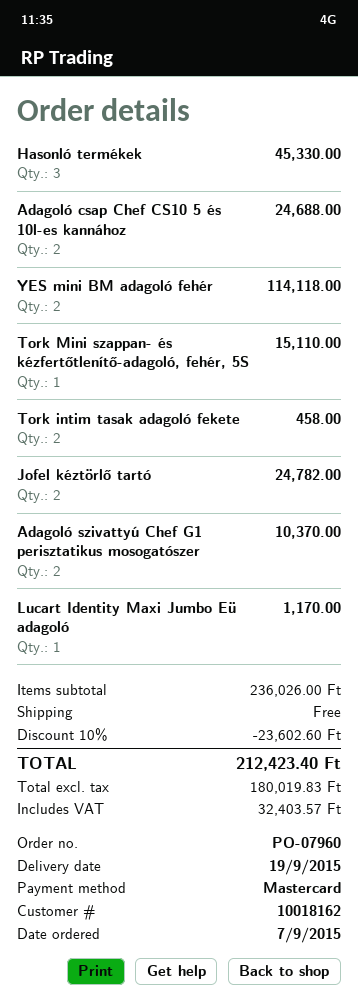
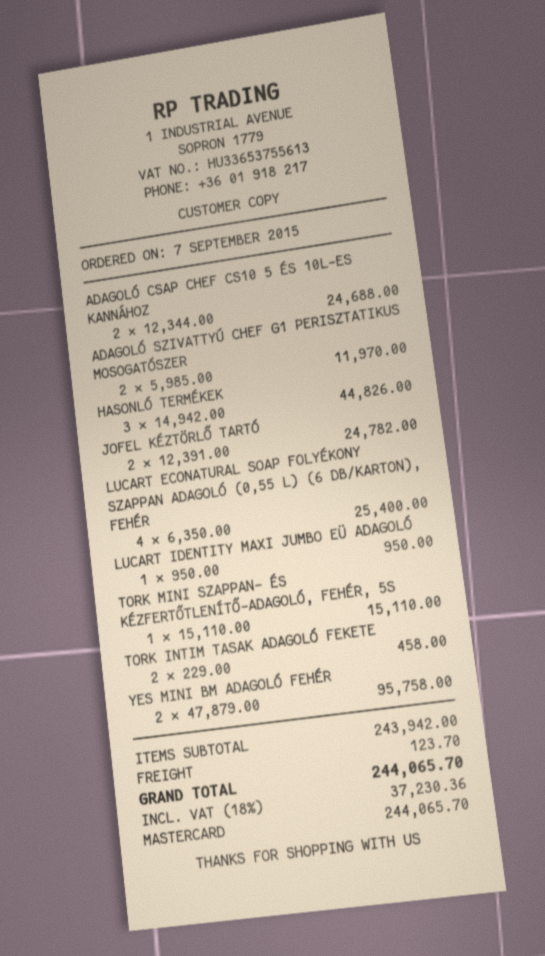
Hasonló termékek: 3 for 45330.00 -> 3 for 44826.00
YES mini BM adagoló fehér: 2 for 114118.00 -> 2 for 95758.00
Adagoló szivattyú Chef G1 perisztatikus mosogatószer: 2 for 10370.00 -> 2 for 11970.00
Lucart Identity Maxi Jumbo Eü adagoló: 1 for 1170.00 -> 1 for 950.00
LUCART ECONATURAL SOAP FOLYÉKONY SZAPPAN ADAGOLÓ (0,55 L) (6 DB/KARTON), FEHÉR: none -> 4 for 25400.00
subtotal: 236026.00 -> 243942.00
discount: 10% = 23602.60 -> none
shipping: 0.00 -> 123.70
tax: 32403.57 -> 37230.36
total: 212423.40 -> 244065.70

